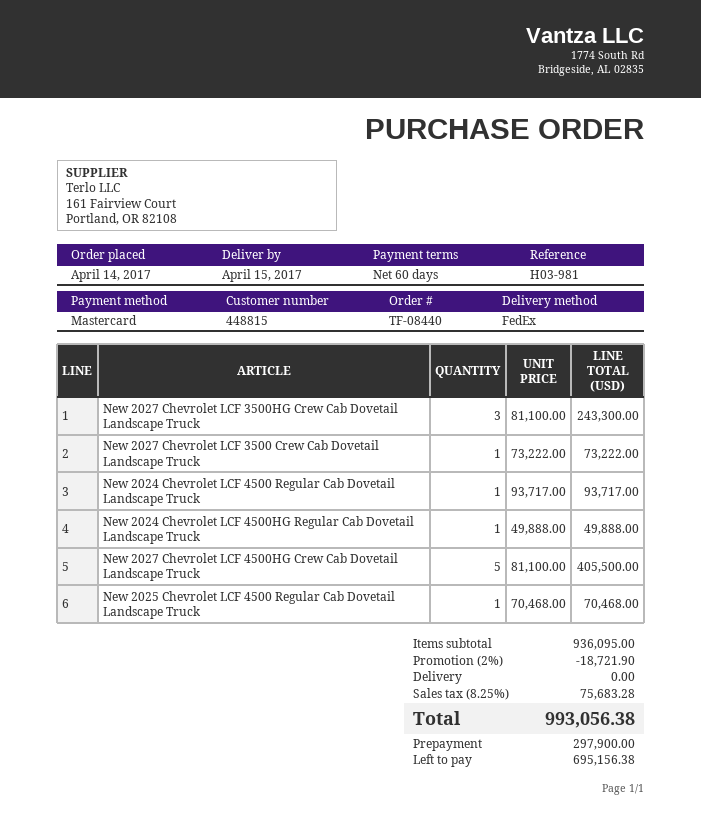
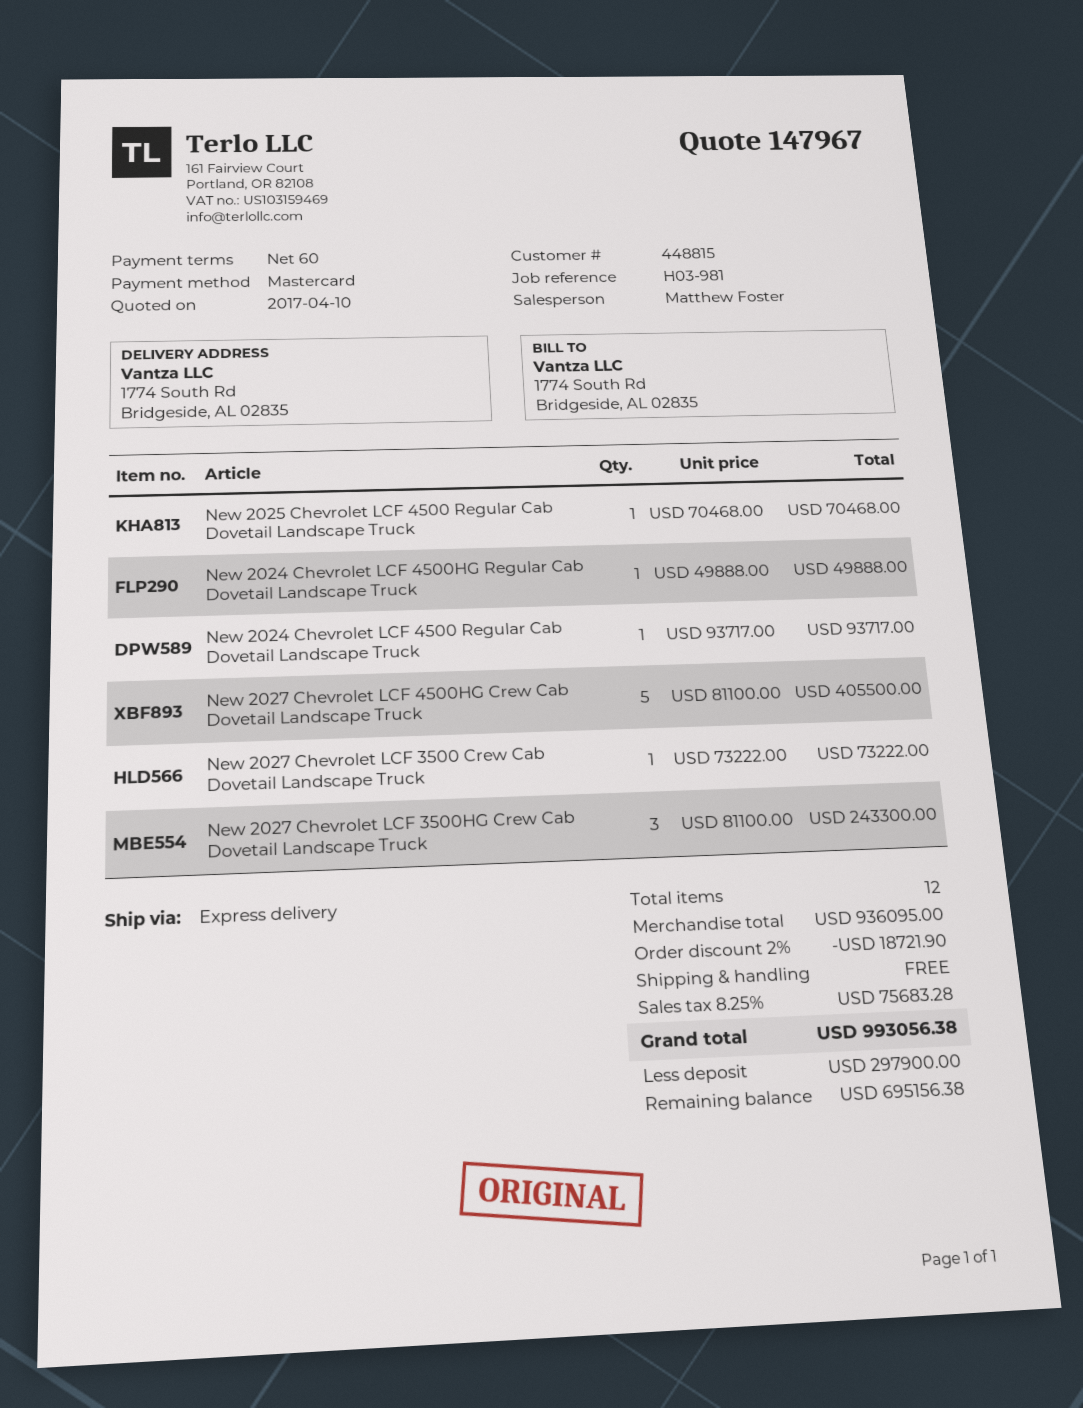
shipping method: FedEx -> express

